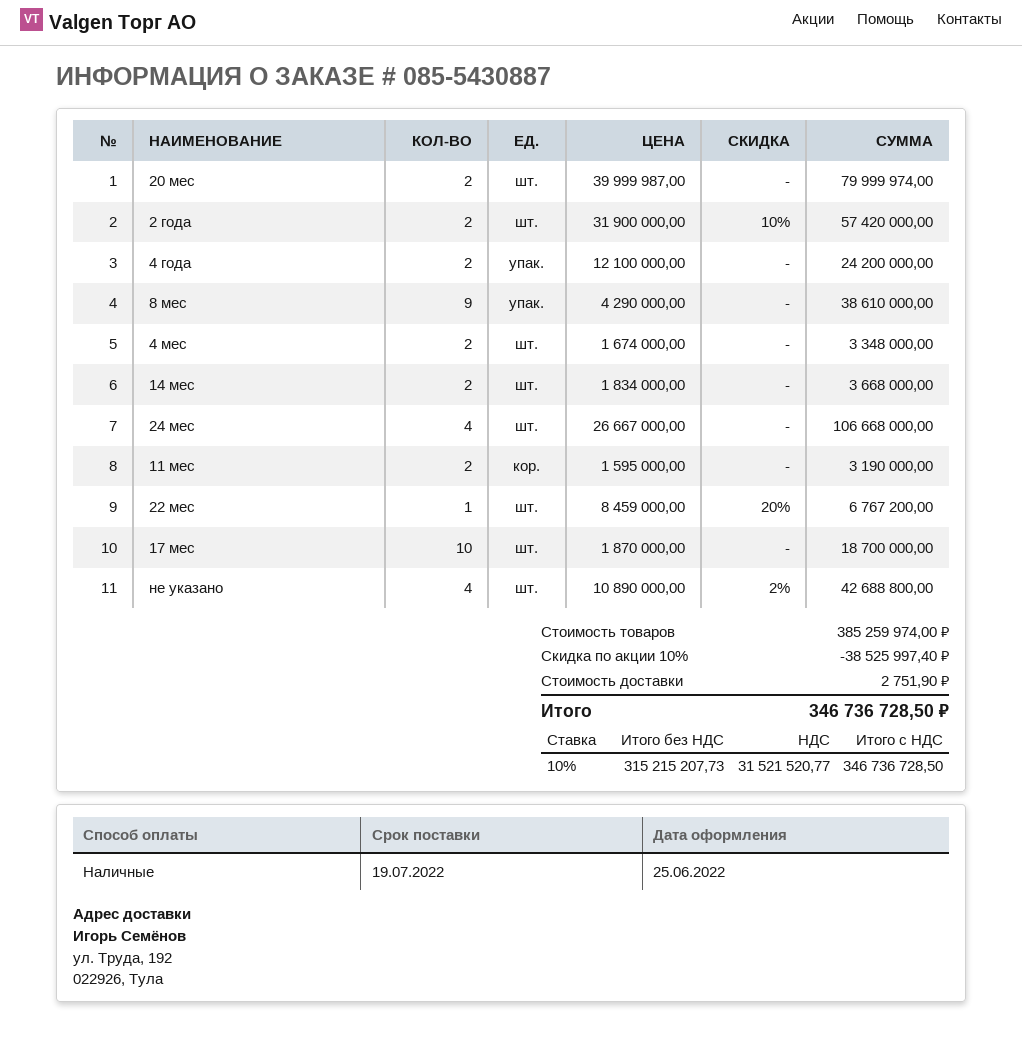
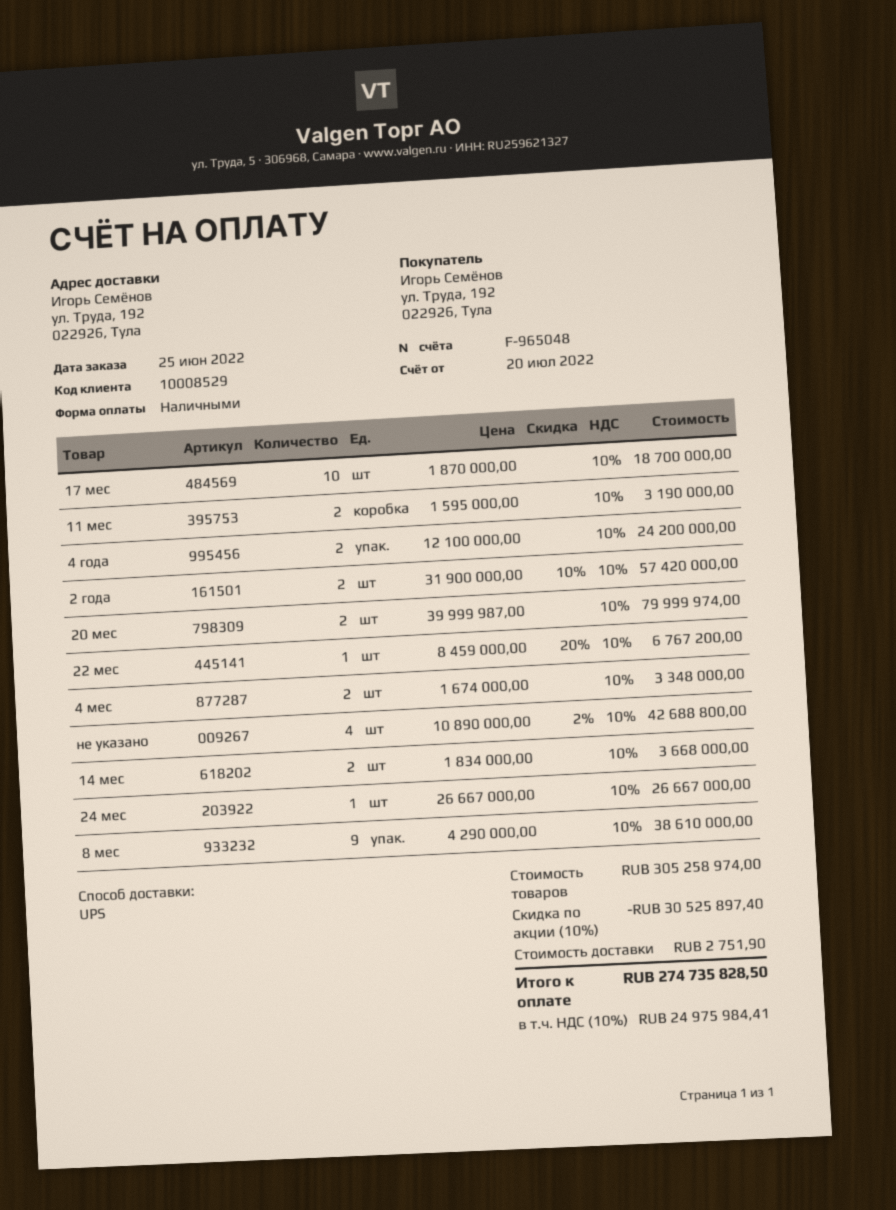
24 мес: 4 x 26667000.00 = 106668000.00 -> 1 x 26667000.00 = 26667000.00
subtotal: 385259974.00 -> 305258974.00
discount: 10% = 38525997.40 -> 10% = 30525897.40
tax: 10% = 31521520.77 -> 10% = 24975984.41
total: 346736728.50 -> 274735828.50

